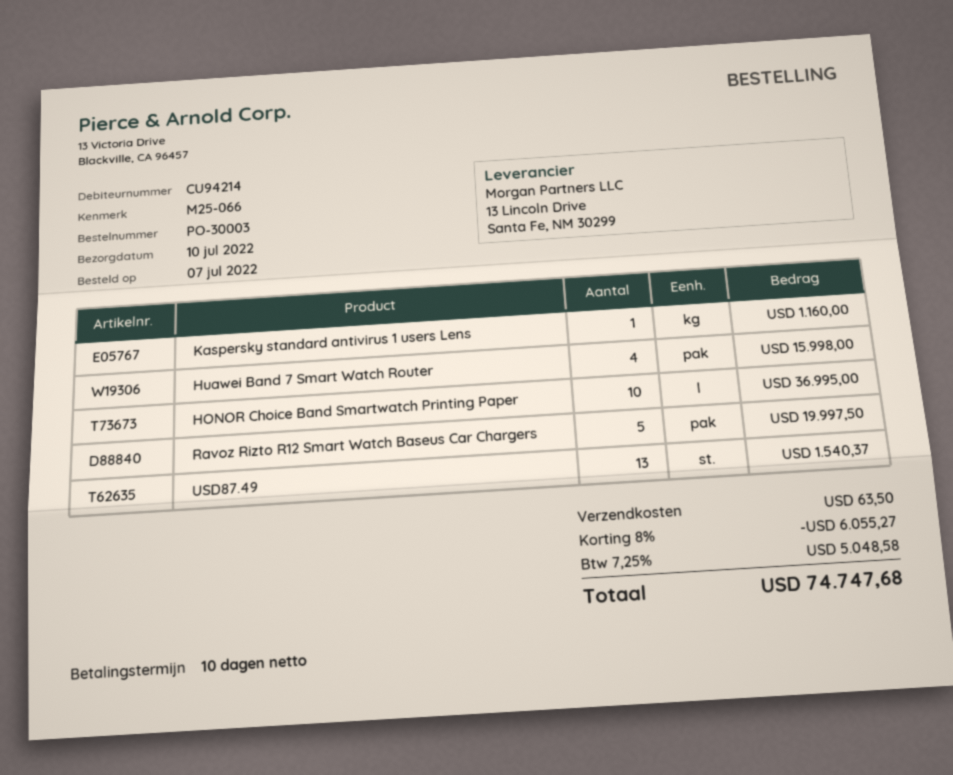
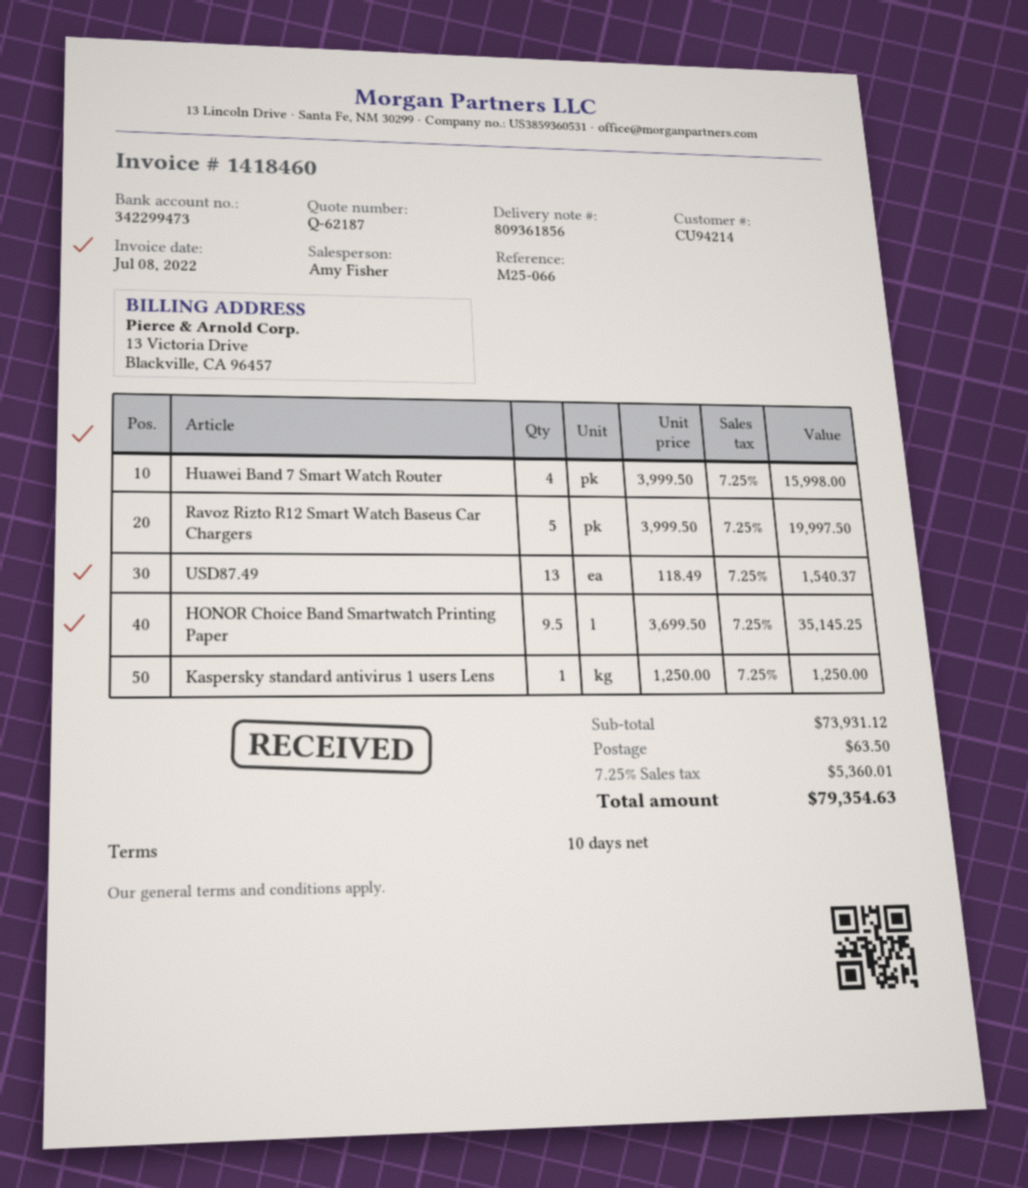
Kaspersky standard antivirus 1 users Lens: 1 for 1160.00 -> 1 for 1250.00
HONOR Choice Band Smartwatch Printing Paper: 10 for 36995.00 -> 9.5 for 35145.25
discount: 8% = 6055.27 -> none
tax: 7.25% = 5048.58 -> 7.25% = 5360.01
total: 74747.68 -> 79354.63

